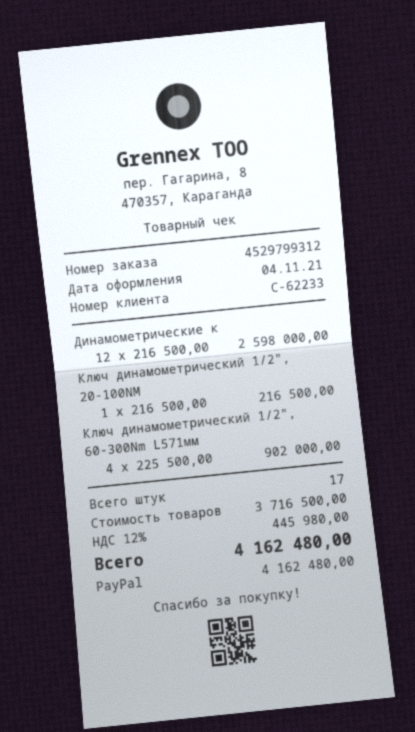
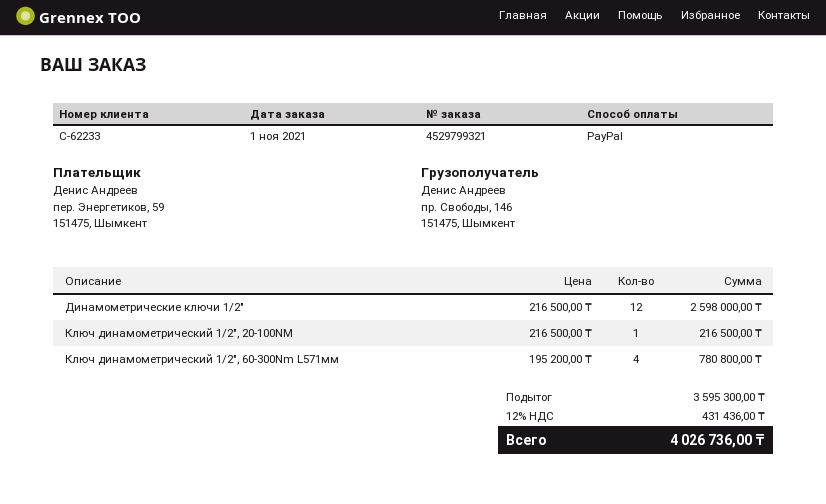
order number: 4529799312 -> 4529799321
order date: 2021-11-04 -> 2021-11-01
Ключ динамометрический 1/2", 60-300Nm L571мм: 4 x 225500.00 = 902000.00 -> 4 x 195200.00 = 780800.00
subtotal: 3716500.00 -> 3595300.00
tax: 12% = 445980.00 -> 12% = 431436.00
total: 4162480.00 -> 4026736.00

